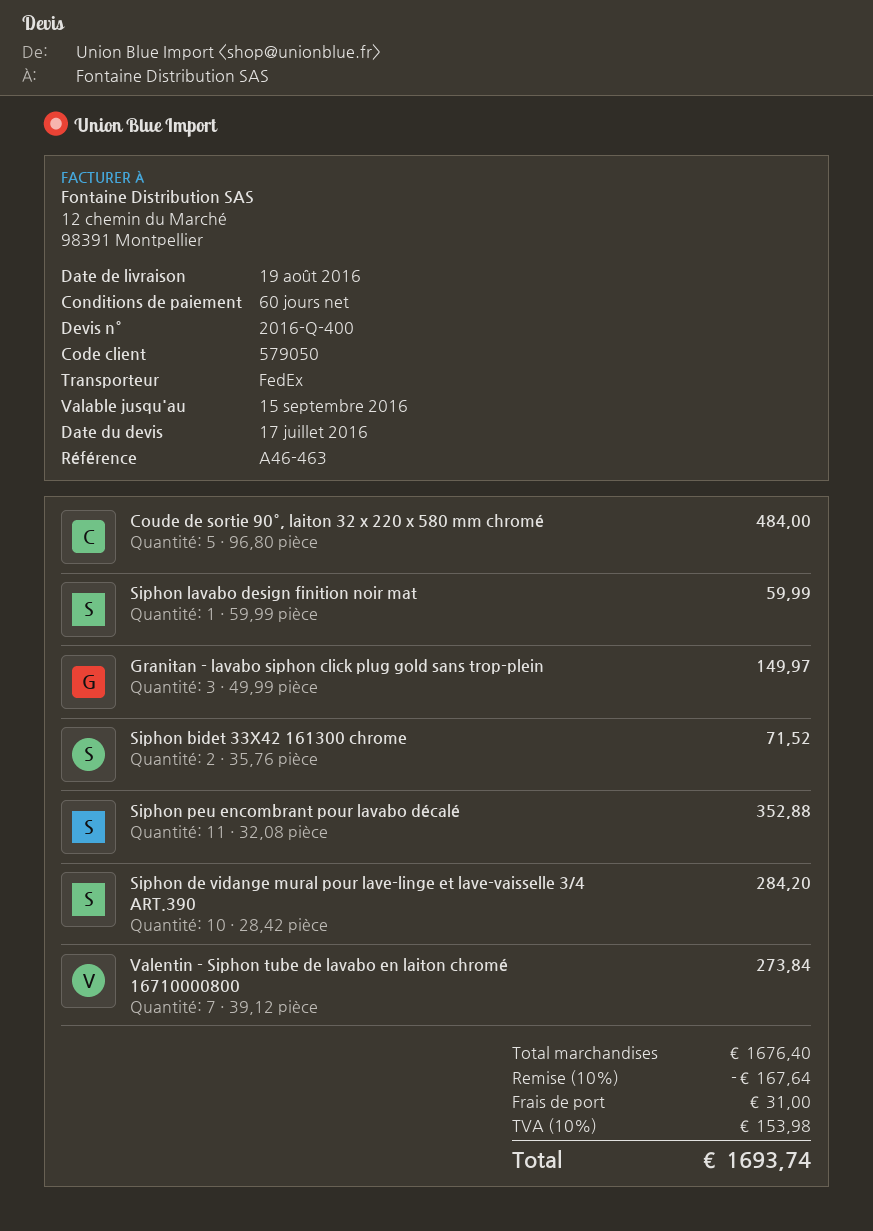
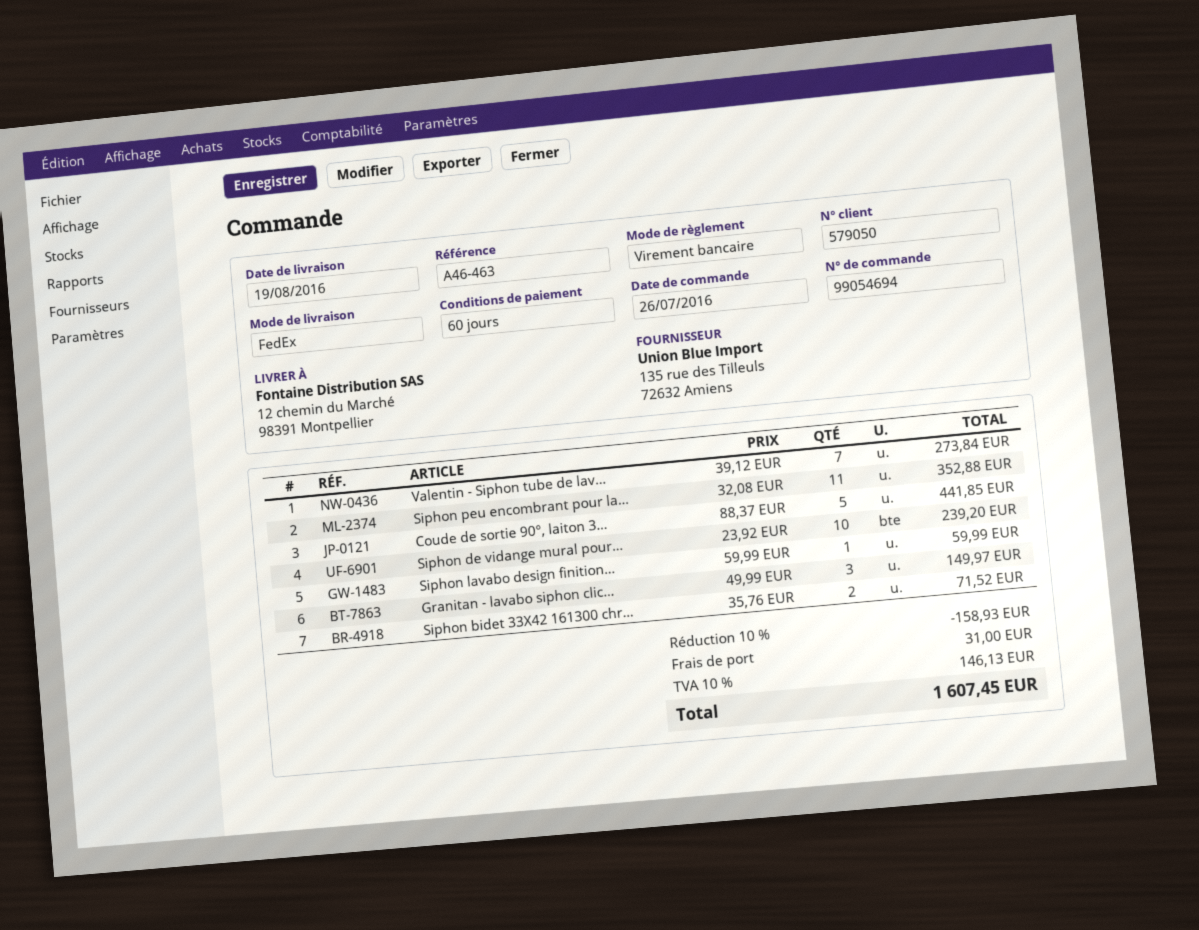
Coude de sortie 90°, laiton 32 x 220 x 580 mm chromé: 5 x 96.80 = 484.00 -> 5 x 88.37 = 441.85
Siphon de vidange mural pour lave-linge et lave-vaisselle 3/4 ART.390: 10 x 28.42 = 284.20 -> 10 x 23.92 = 239.20
discount: 10% = 167.64 -> 10% = 158.93
tax: 10% = 153.98 -> 10% = 146.13
total: 1693.74 -> 1607.45

